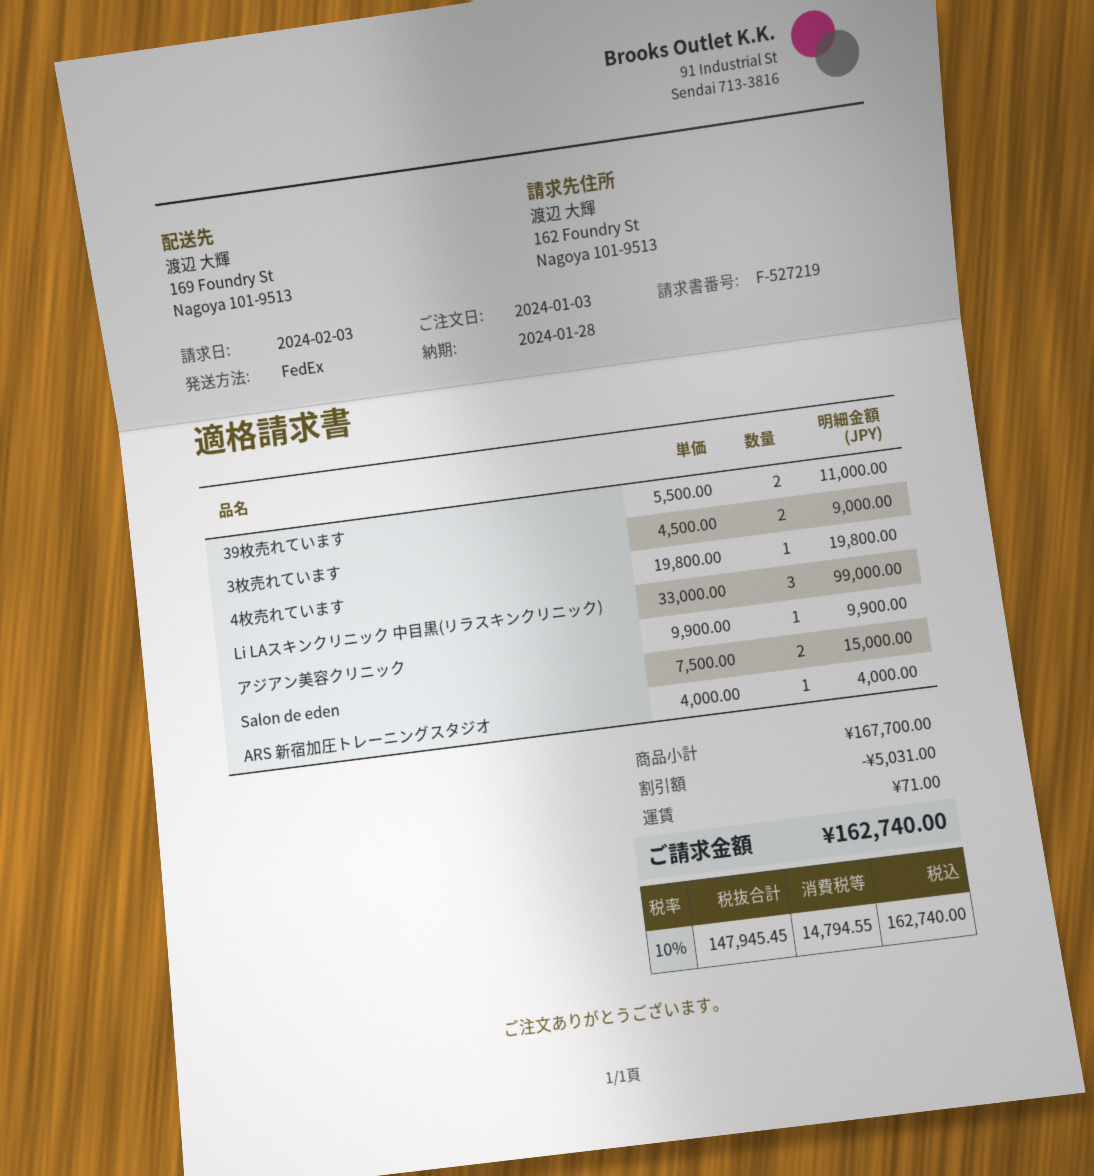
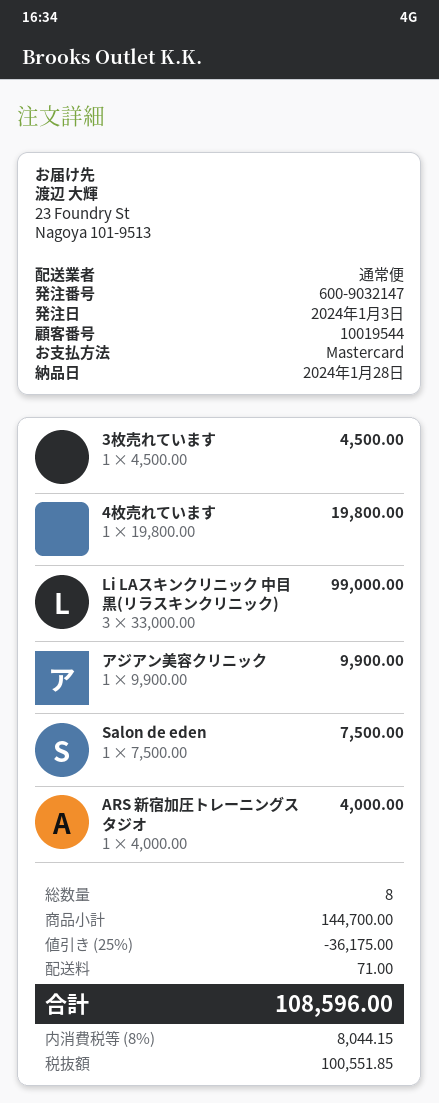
shipping method: FedEx -> standard
ship to: 169 Foundry St, Nagoya 101-9513 -> 23 Foundry St, Nagoya 101-9513
39枚売れています: 2 x 5500.00 = 11000.00 -> none
3枚売れています: 2 x 4500.00 = 9000.00 -> 1 x 4500.00 = 4500.00
Salon de eden: 2 x 7500.00 = 15000.00 -> 1 x 7500.00 = 7500.00
subtotal: 167700.00 -> 144700.00
discount: 5031.00 -> 36175.00
net: 147945.45 -> 100551.85
tax: 10% = 14794.55 -> 8% = 8044.15
total: 162740.00 -> 108596.00

